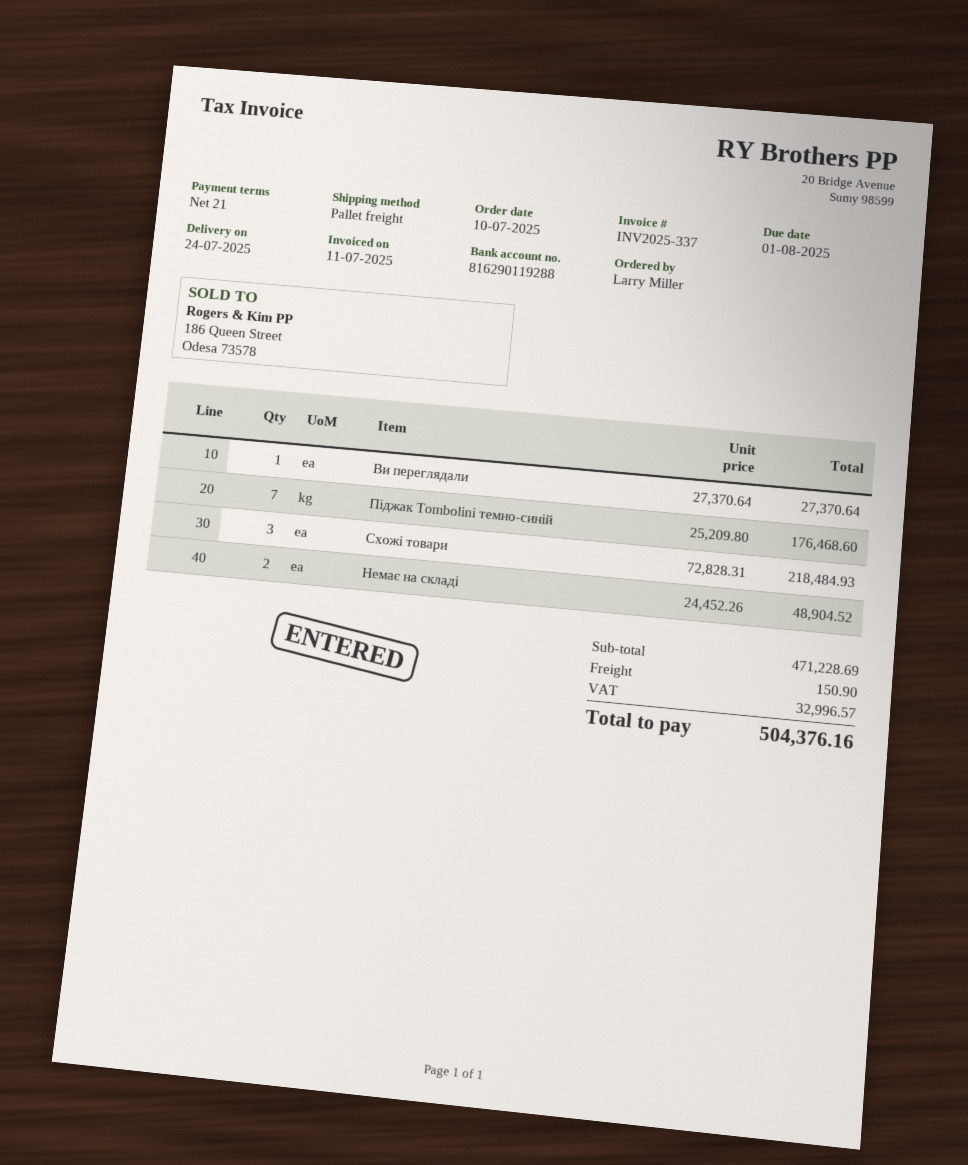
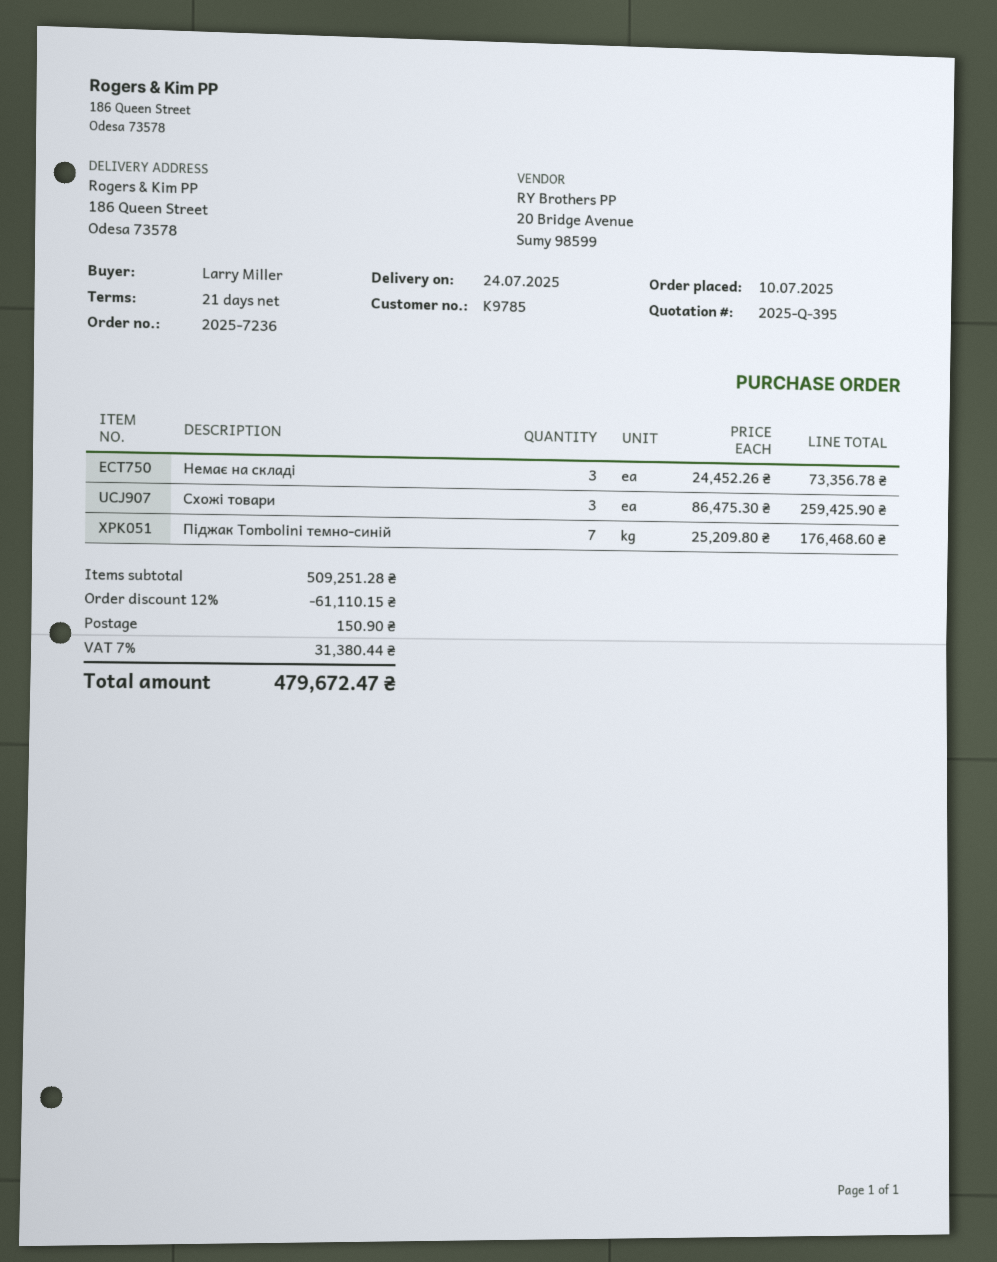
Ви переглядали: 1 x 27370.64 = 27370.64 -> none
Схожі товари: 3 x 72828.31 = 218484.93 -> 3 x 86475.30 = 259425.90
Немає на складі: 2 x 24452.26 = 48904.52 -> 3 x 24452.26 = 73356.78
subtotal: 471228.69 -> 509251.28
discount: none -> 12% = 61110.15
tax: 32996.57 -> 31380.44
total: 504376.16 -> 479672.47

